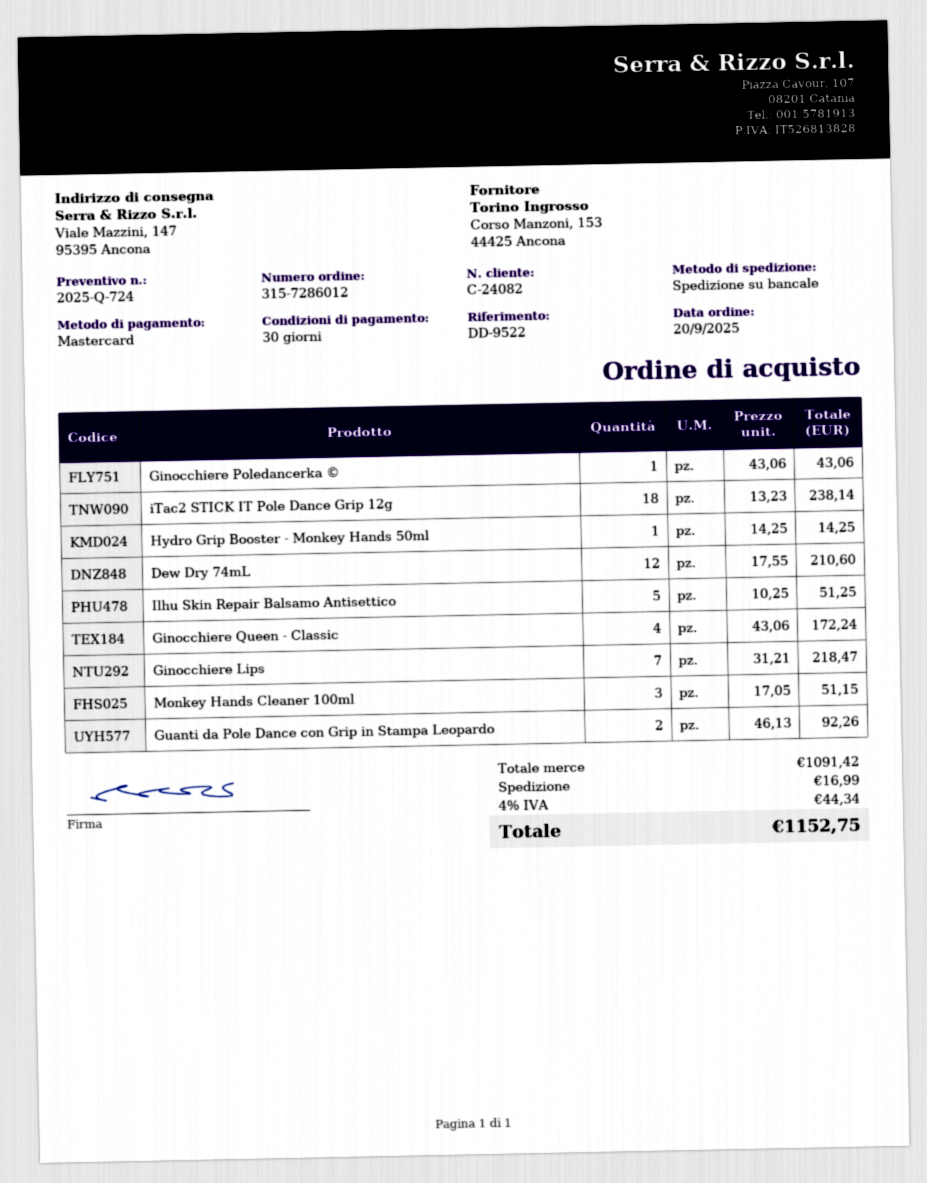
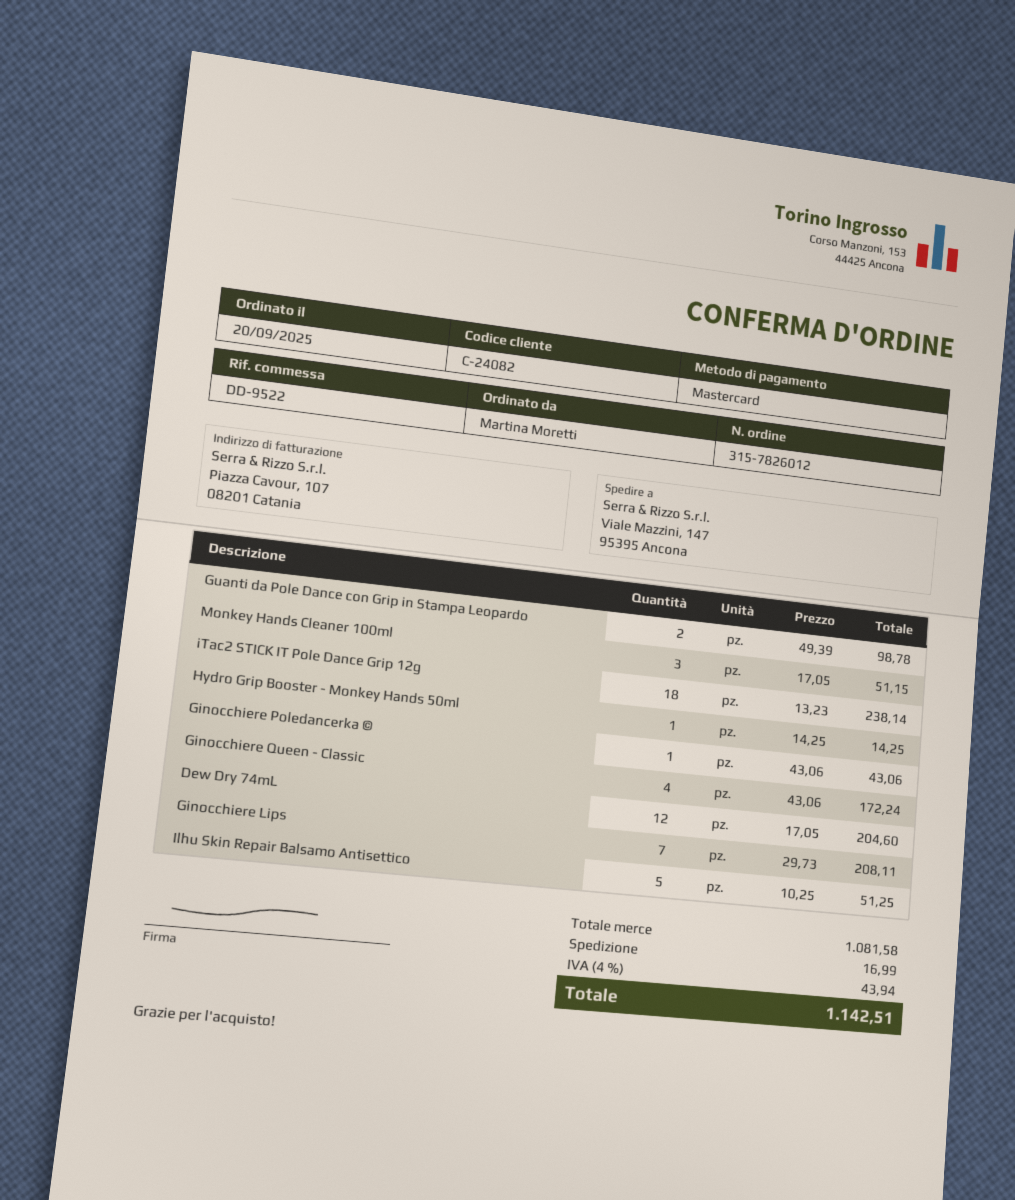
order number: 315-7286012 -> 315-7826012
Dew Dry 74mL: 12 x 17.55 = 210.60 -> 12 x 17.05 = 204.60
Ginocchiere Lips: 7 x 31.21 = 218.47 -> 7 x 29.73 = 208.11
Guanti da Pole Dance con Grip in Stampa Leopardo: 2 x 46.13 = 92.26 -> 2 x 49.39 = 98.78
subtotal: 1091.42 -> 1081.58
tax: 4% = 44.34 -> 4% = 43.94
total: 1152.75 -> 1142.51

